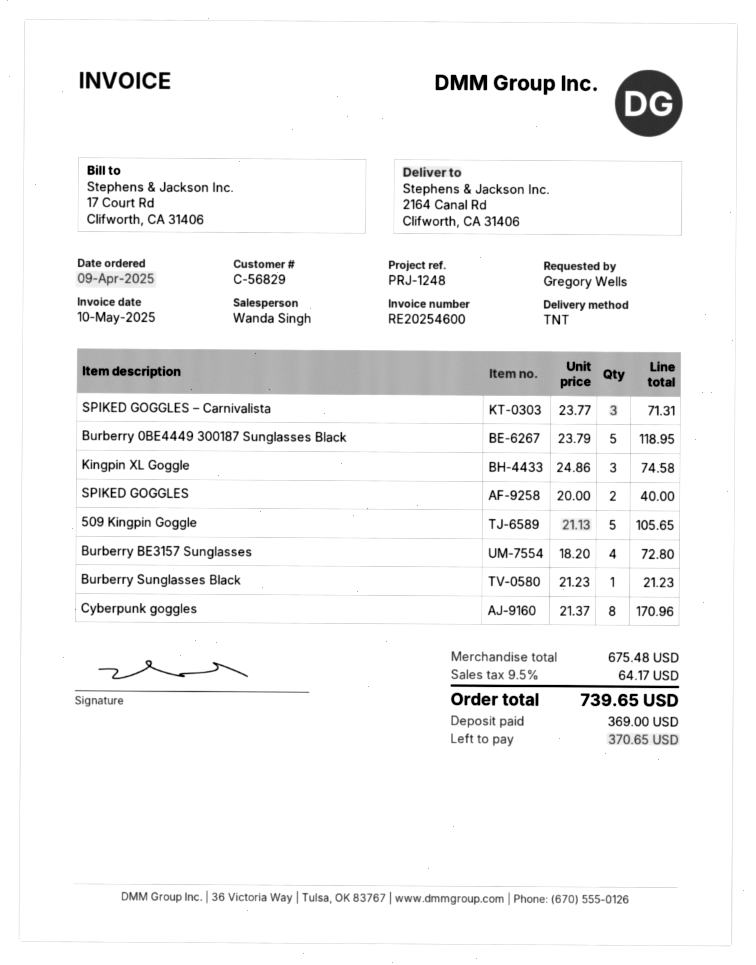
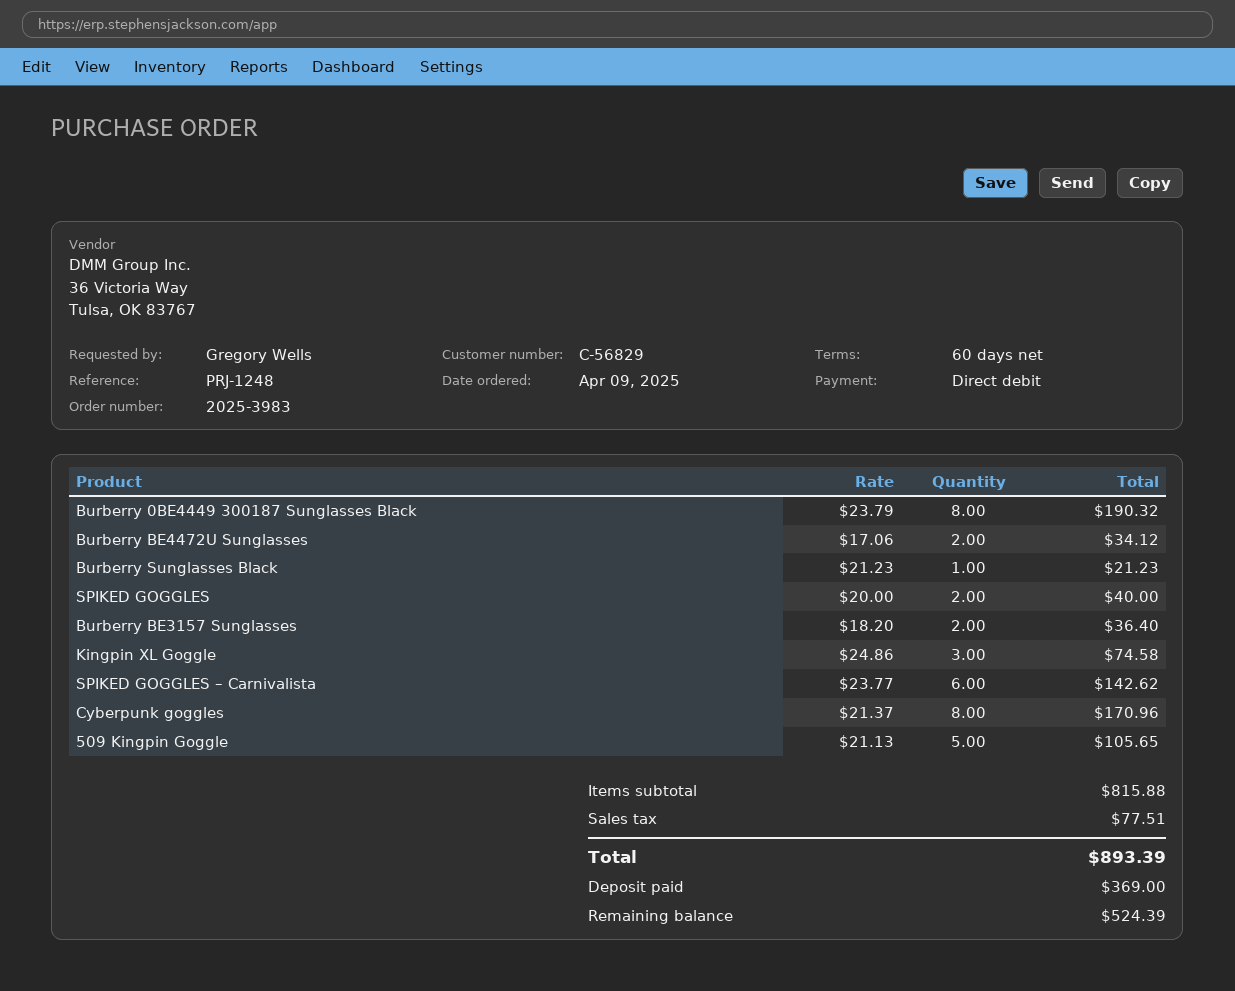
SPIKED GOGGLES – Carnivalista: 3 x 23.77 = 71.31 -> 6 x 23.77 = 142.62
Burberry 0BE4449 300187 Sunglasses Black: 5 x 23.79 = 118.95 -> 8 x 23.79 = 190.32
Burberry BE3157 Sunglasses: 4 x 18.20 = 72.80 -> 2 x 18.20 = 36.40
Burberry BE4472U Sunglasses: none -> 2 x 17.06 = 34.12
subtotal: 675.48 -> 815.88
tax: 64.17 -> 77.51
total: 739.65 -> 893.39
balance: 370.65 -> 524.39

